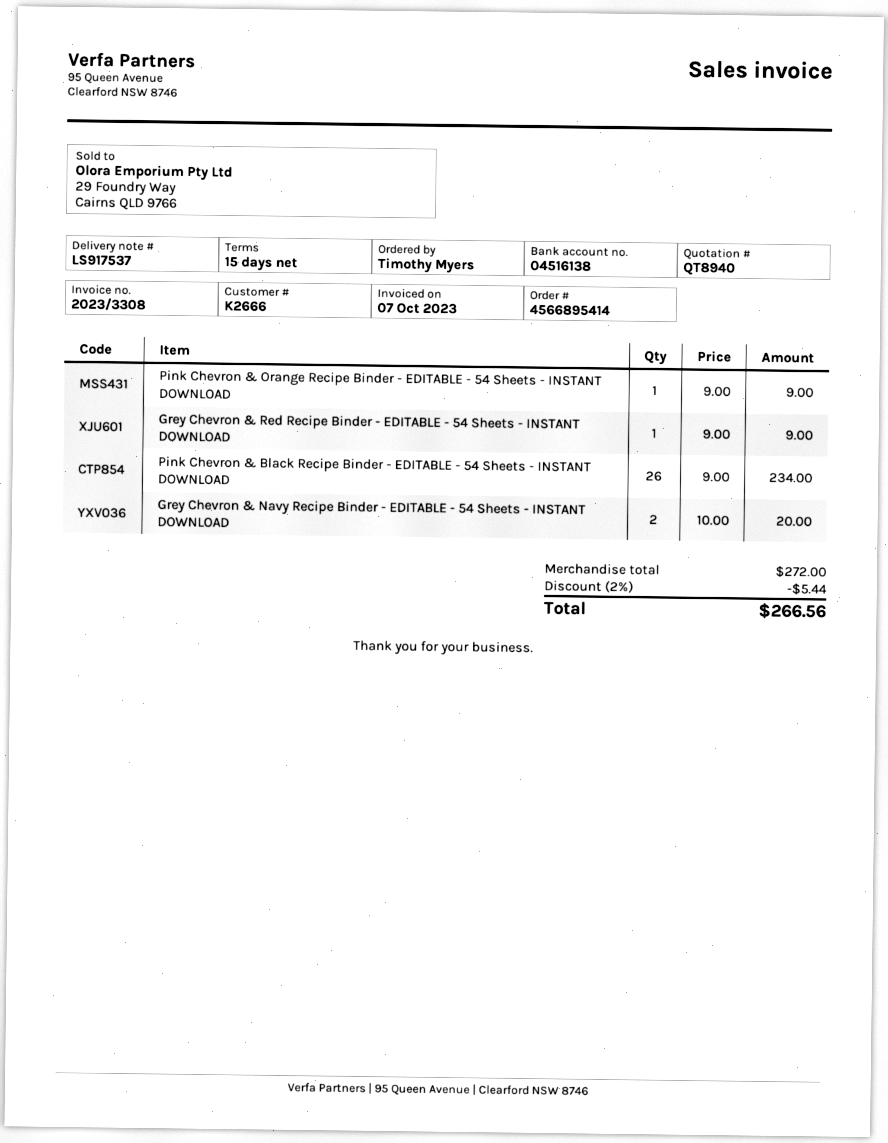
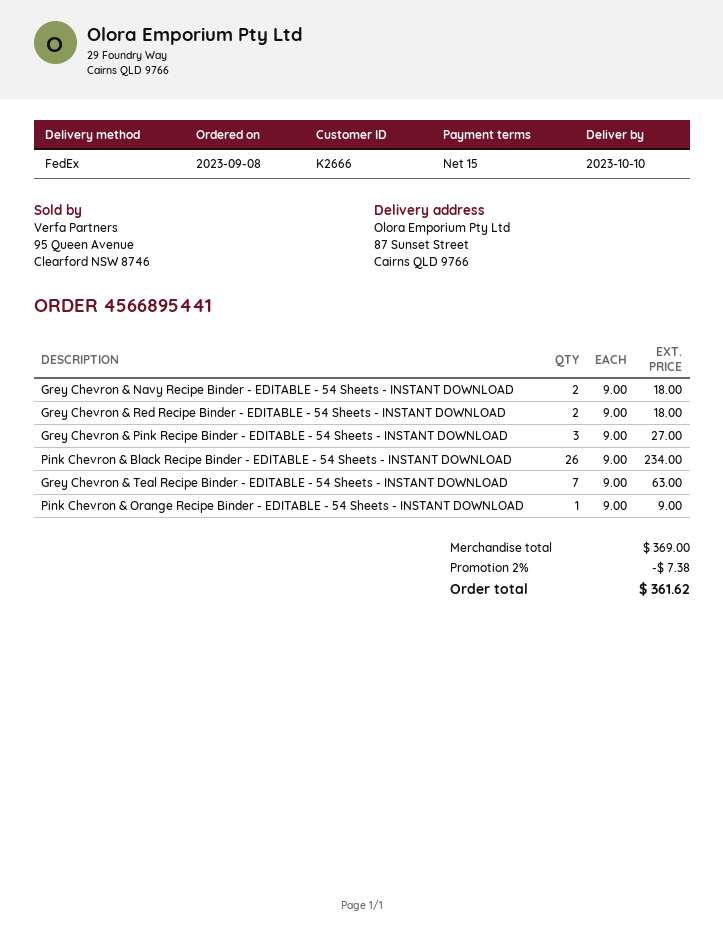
order number: 4566895414 -> 4566895441
Grey Chevron & Red Recipe Binder - EDITABLE - 54 Sheets - INSTANT DOWNLOAD: 1 x 9.00 = 9.00 -> 2 x 9.00 = 18.00
Grey Chevron & Navy Recipe Binder - EDITABLE - 54 Sheets - INSTANT DOWNLOAD: 2 x 10.00 = 20.00 -> 2 x 9.00 = 18.00
Grey Chevron & Pink Recipe Binder - EDITABLE - 54 Sheets - INSTANT DOWNLOAD: none -> 3 x 9.00 = 27.00
Grey Chevron & Teal Recipe Binder - EDITABLE - 54 Sheets - INSTANT DOWNLOAD: none -> 7 x 9.00 = 63.00
subtotal: 272.00 -> 369.00
discount: 2% = 5.44 -> 2% = 7.38
total: 266.56 -> 361.62

